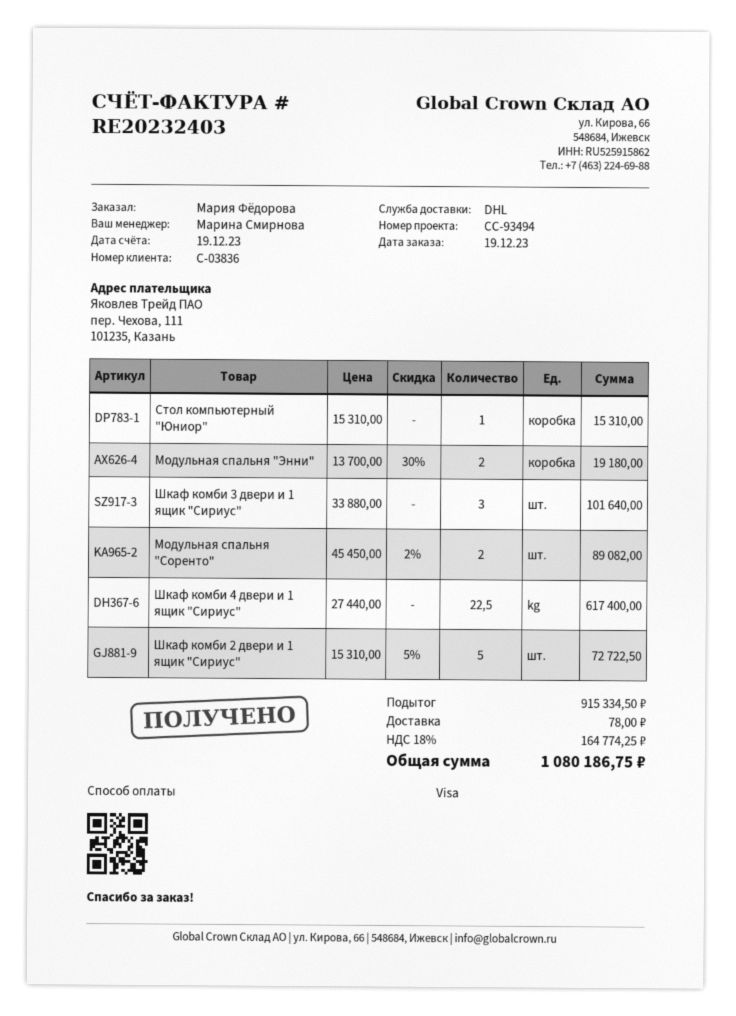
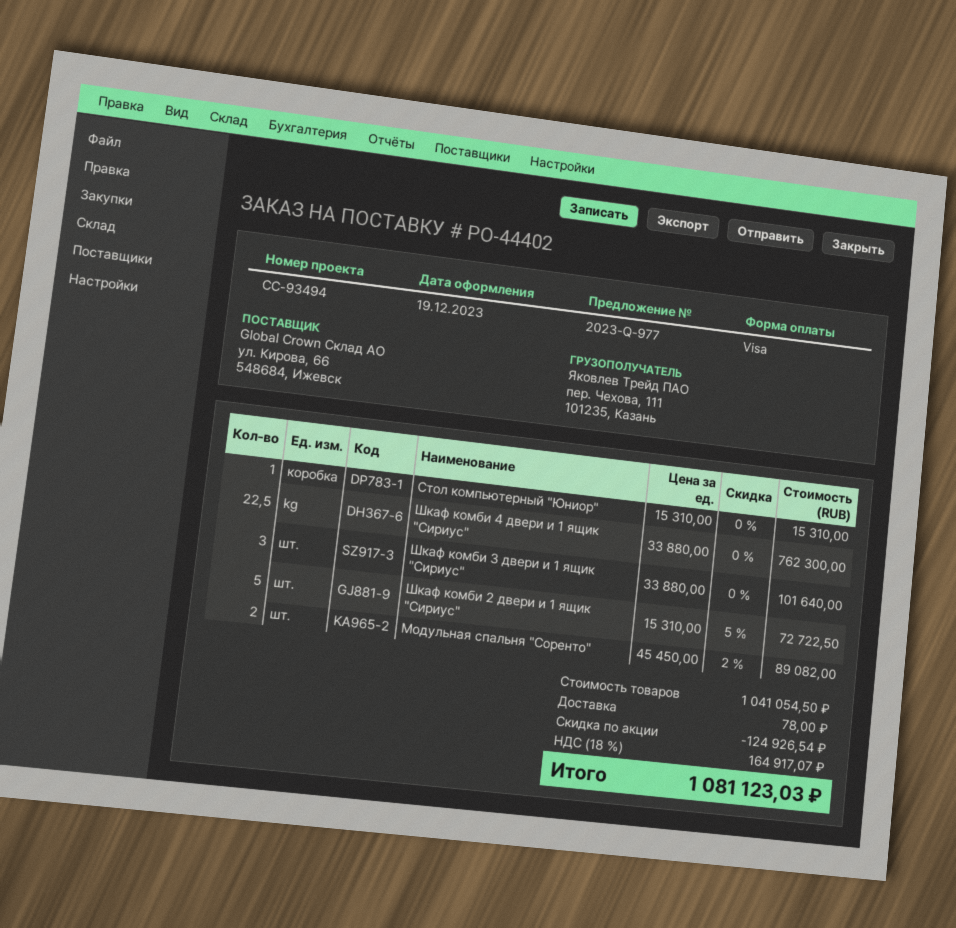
Модульная спальня "Энни": 2 x 13700.00 - 30% = 19180.00 -> none
Шкаф комби 4 двери и 1 ящик "Сириус": 22.5 x 27440.00 = 617400.00 -> 22.5 x 33880.00 = 762300.00
subtotal: 915334.50 -> 1041054.50
discount: none -> 124926.54
tax: 18% = 164774.25 -> 18% = 164917.07
total: 1080186.75 -> 1081123.03

